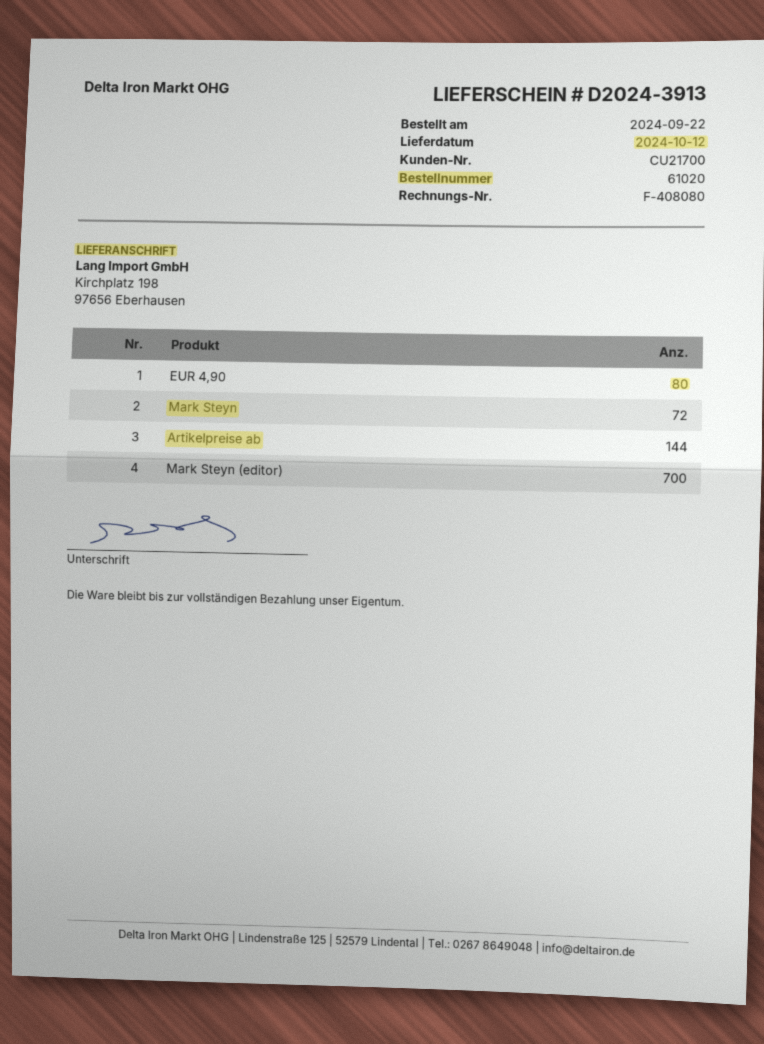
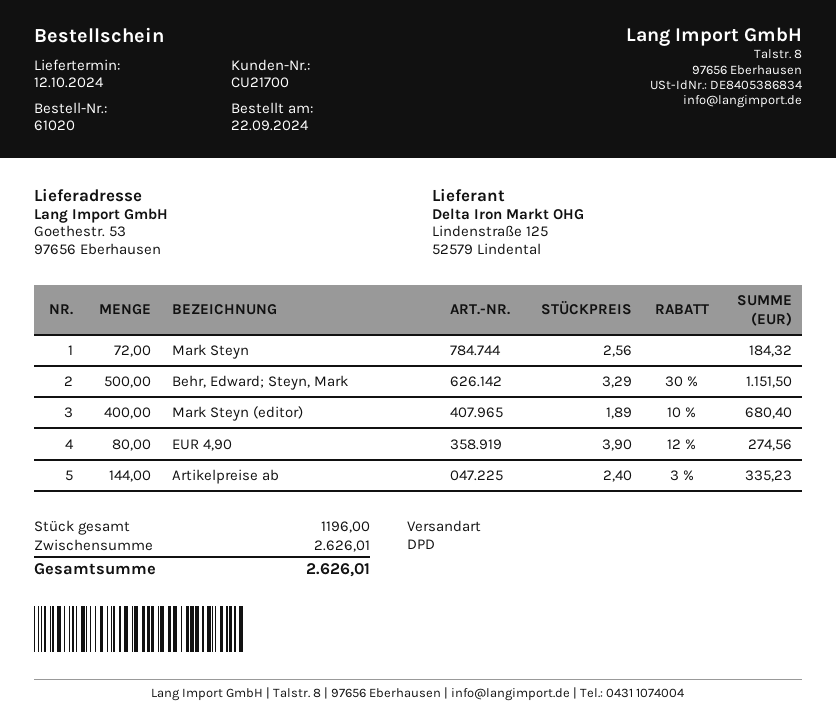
ship to: Kirchplatz 198, 97656 Eberhausen -> Goethestr. 53, 97656 Eberhausen
Mark Steyn (editor): 700 -> 400
Behr, Edward; Steyn, Mark: none -> 500

